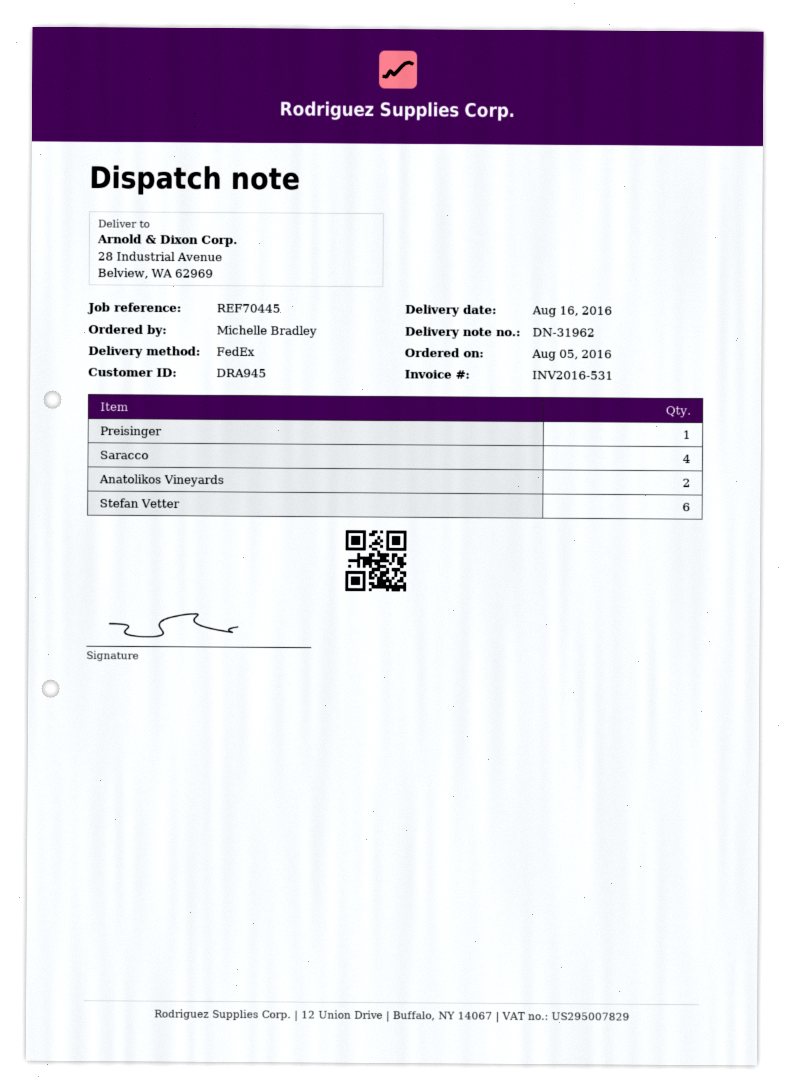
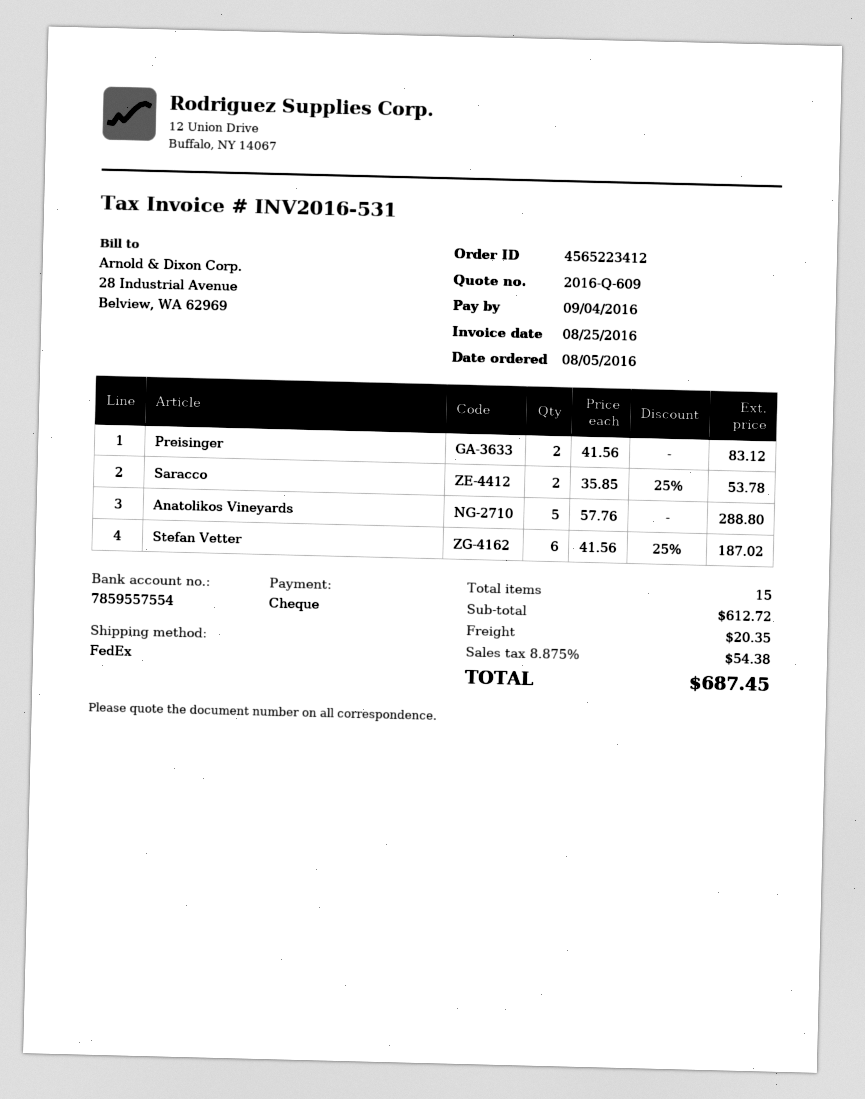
Preisinger: 1 -> 2
Saracco: 4 -> 2
Αnatolikos Vineyards: 2 -> 5

